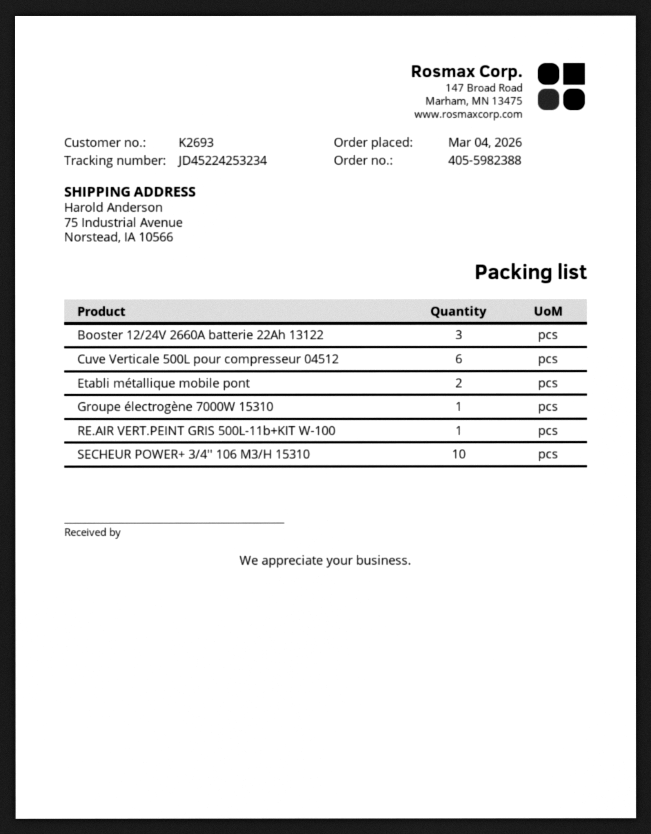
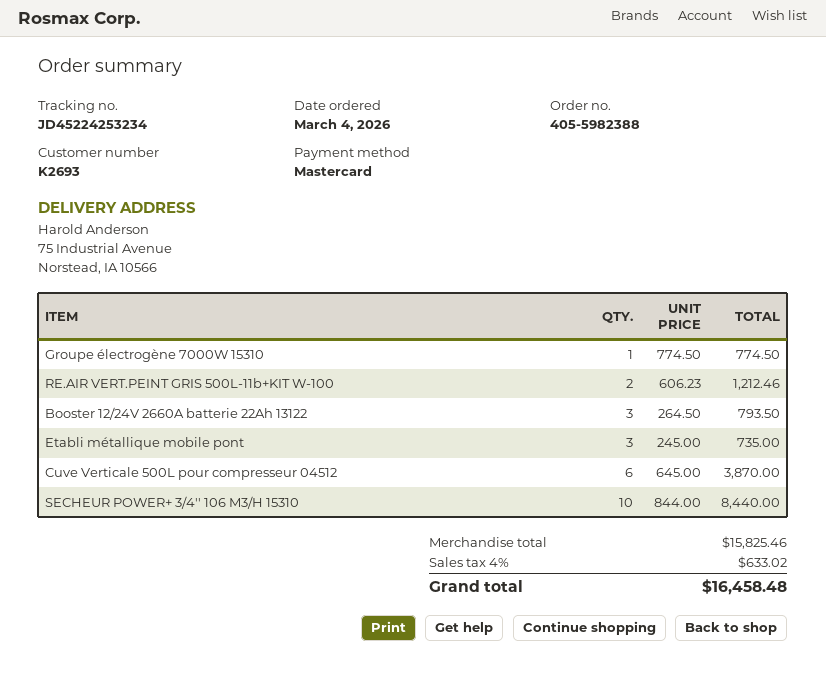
Etabli métallique mobile pont: 2 -> 3
RE.AIR VERT.PEINT GRIS 500L-11b+KIT W-100: 1 -> 2

